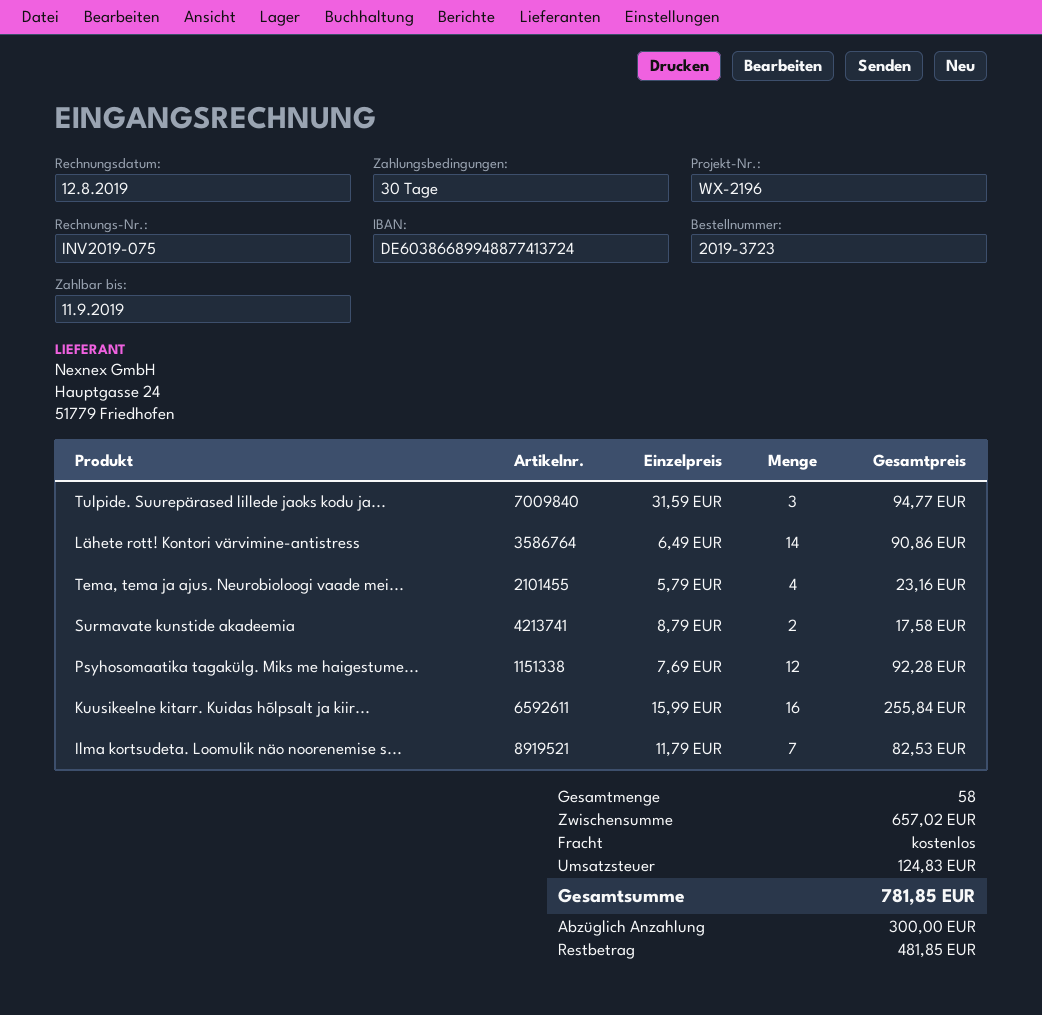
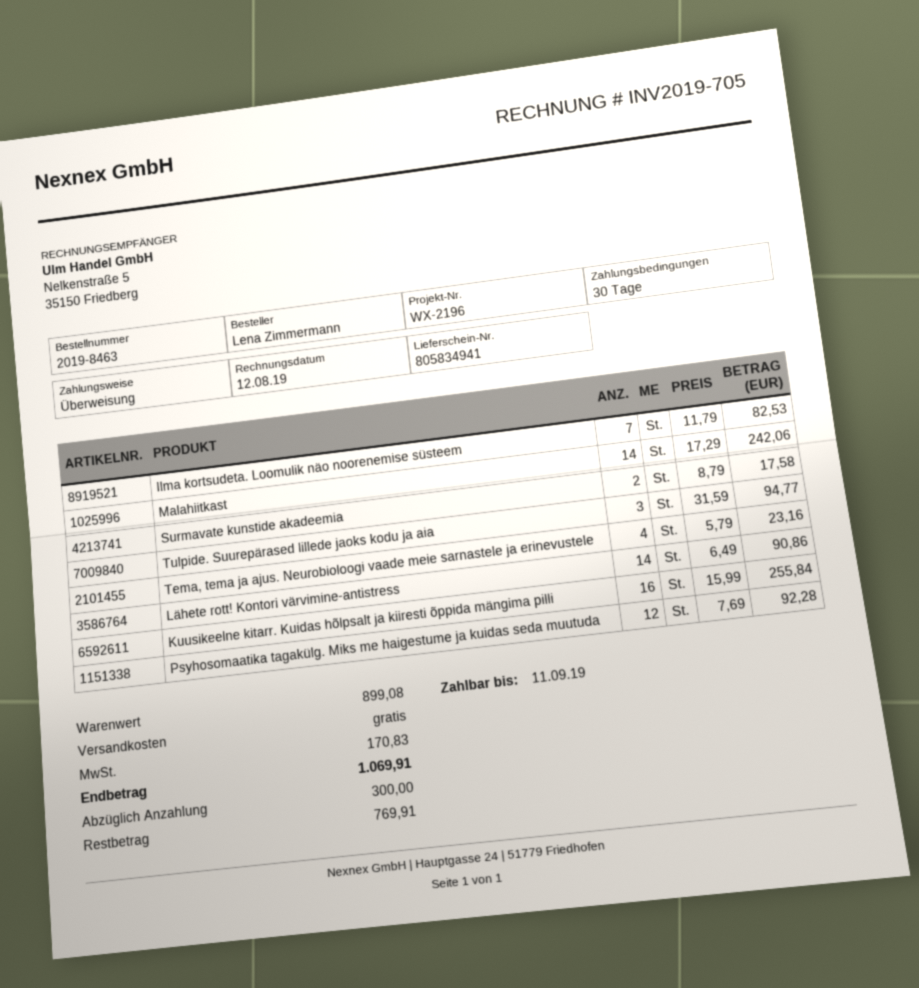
order number: 2019-3723 -> 2019-8463
invoice number: INV2019-075 -> INV2019-705
Malahiitkast: none -> 14 x 17.29 = 242.06
subtotal: 657.02 -> 899.08
tax: 124.83 -> 170.83
total: 781.85 -> 1069.91
balance: 481.85 -> 769.91

